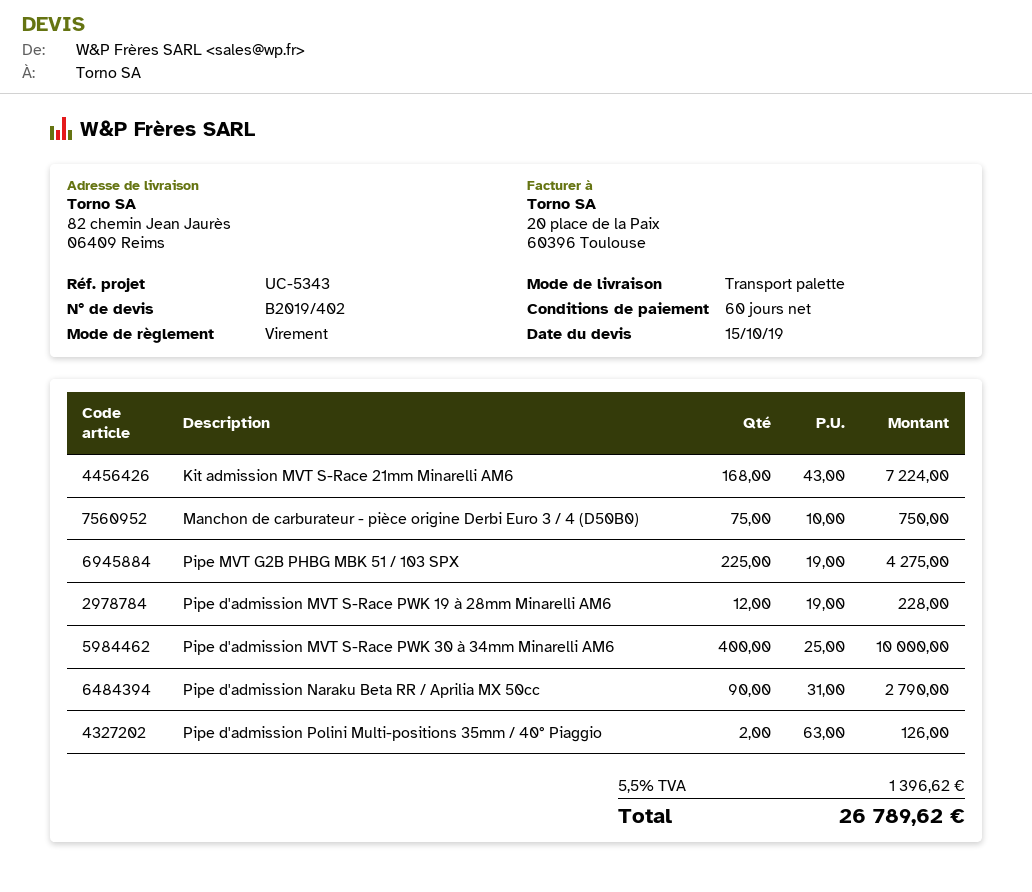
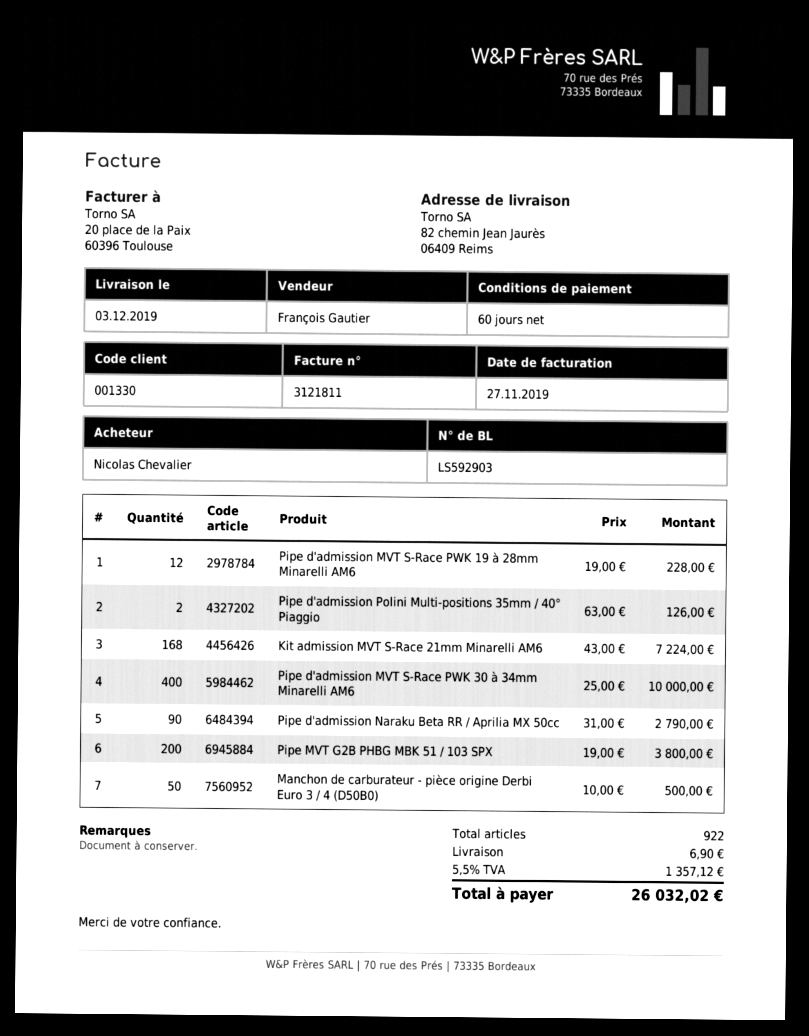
Manchon de carburateur - pièce origine Derbi Euro 3 / 4 (D50B0): 75 x 10.00 = 750.00 -> 50 x 10.00 = 500.00
Pipe MVT G2B PHBG MBK 51 / 103 SPX: 225 x 19.00 = 4275.00 -> 200 x 19.00 = 3800.00
shipping: none -> 6.90
tax: 5.5% = 1396.62 -> 5.5% = 1357.12
total: 26789.62 -> 26032.02

